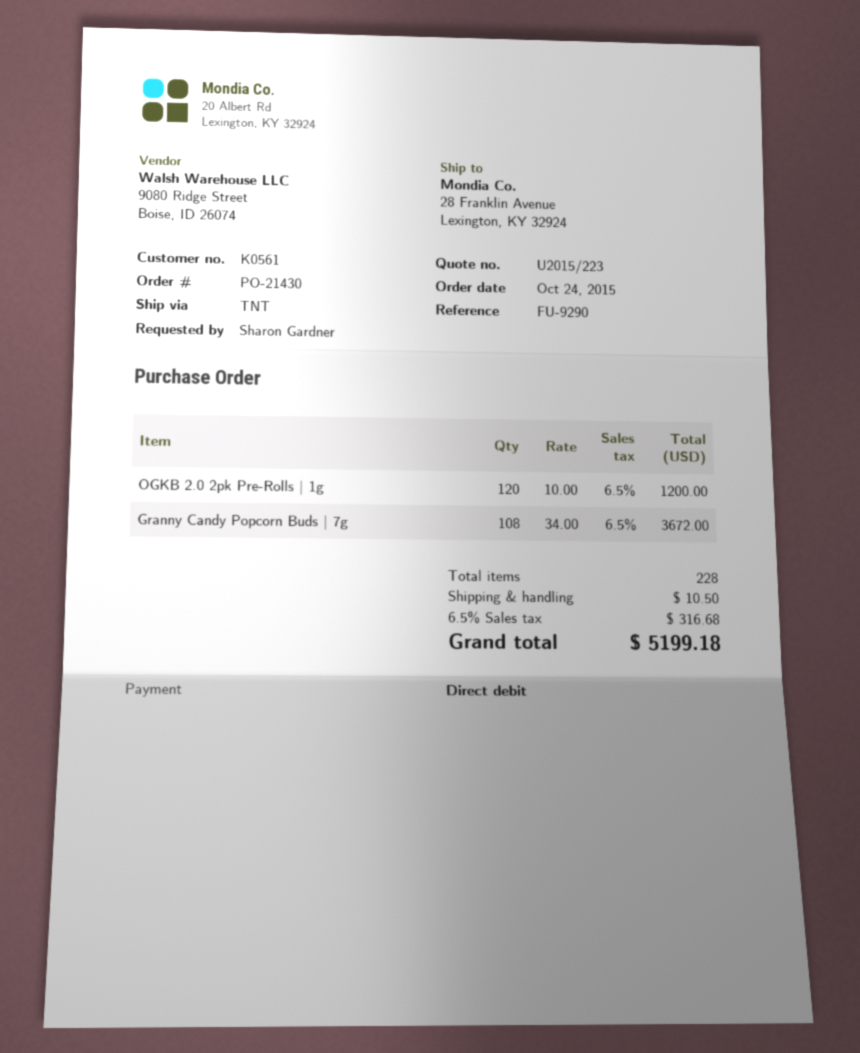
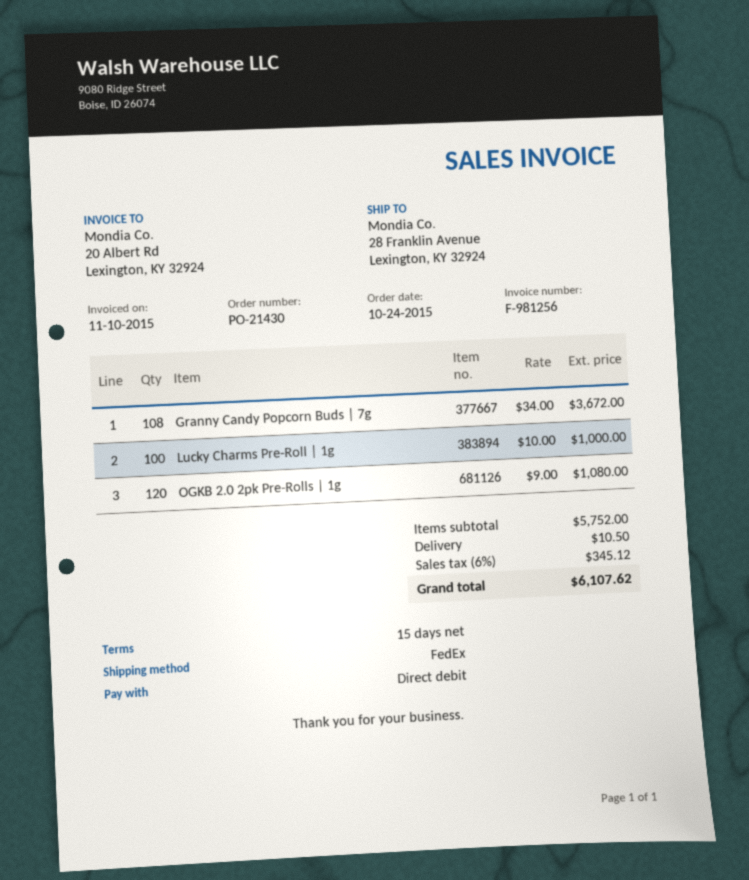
shipping method: TNT -> FedEx
OGKB 2.0 2pk Pre-Rolls | 1g: 120 x 10.00 = 1200.00 -> 120 x 9.00 = 1080.00
Lucky Charms Pre-Roll | 1g: none -> 100 x 10.00 = 1000.00
tax: 6.5% = 316.68 -> 6% = 345.12
total: 5199.18 -> 6107.62

